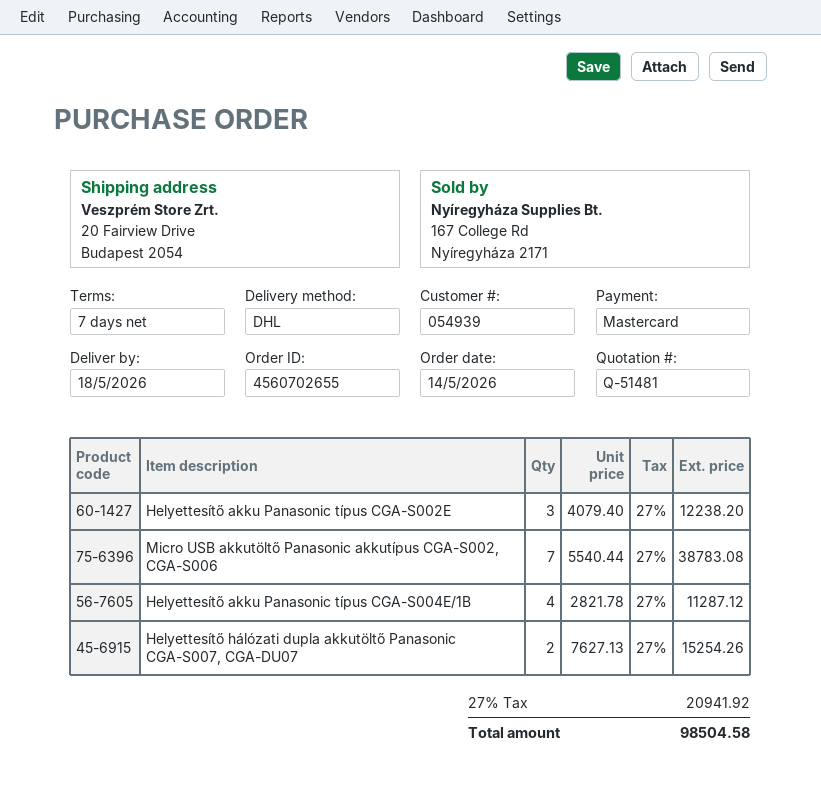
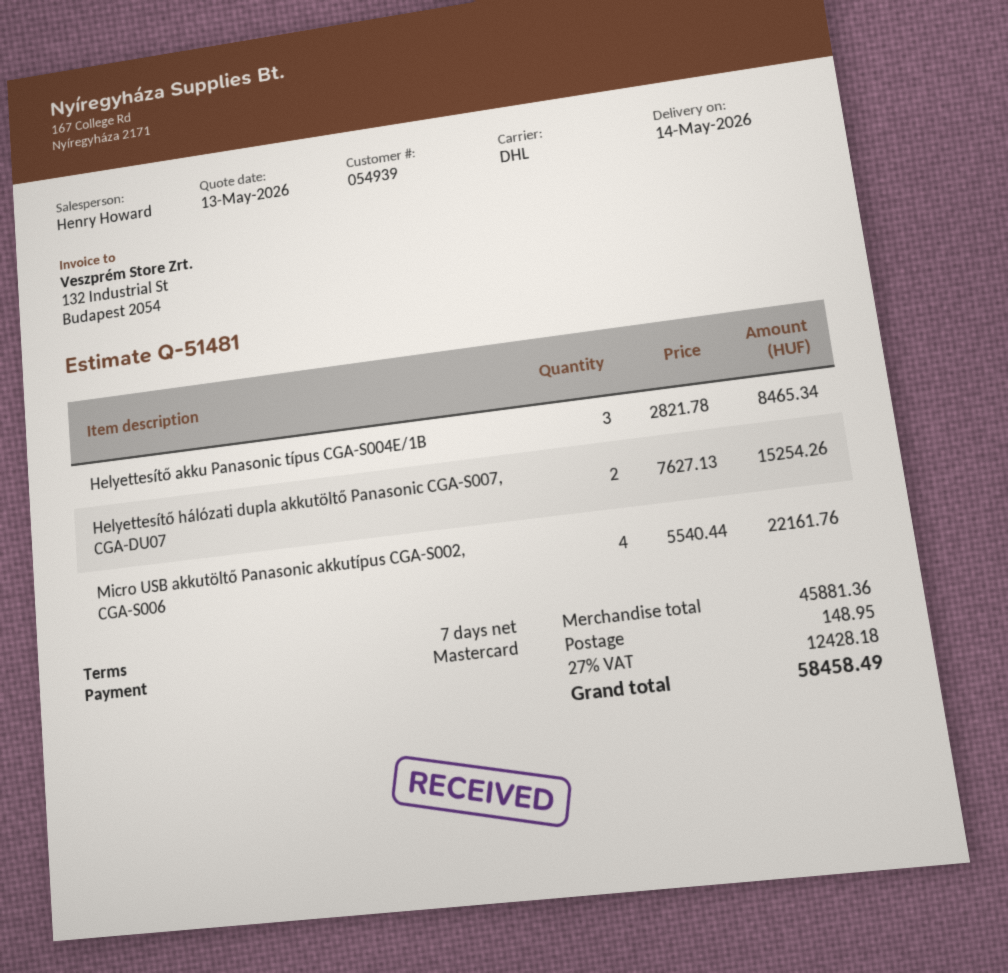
delivery date: 2026-05-18 -> 2026-05-14
Helyettesítő akku Panasonic típus CGA-S002E: 3 x 4079.40 = 12238.20 -> none
Micro USB akkutöltő Panasonic akkutípus CGA-S002, CGA-S006: 7 x 5540.44 = 38783.08 -> 4 x 5540.44 = 22161.76
Helyettesítő akku Panasonic típus CGA-S004E/1B: 4 x 2821.78 = 11287.12 -> 3 x 2821.78 = 8465.34
shipping: none -> 148.95
tax: 27% = 20941.92 -> 27% = 12428.18
total: 98504.58 -> 58458.49

